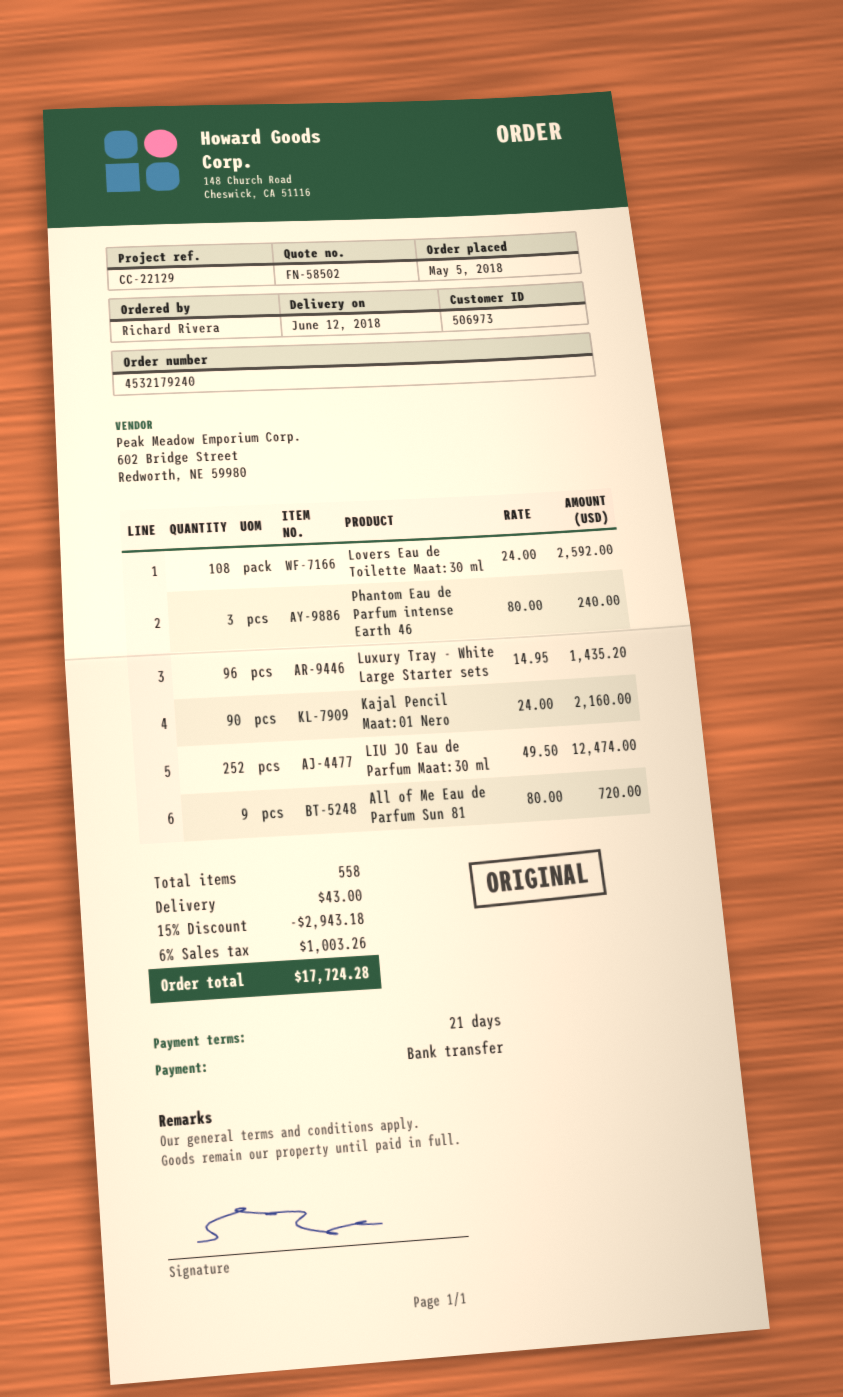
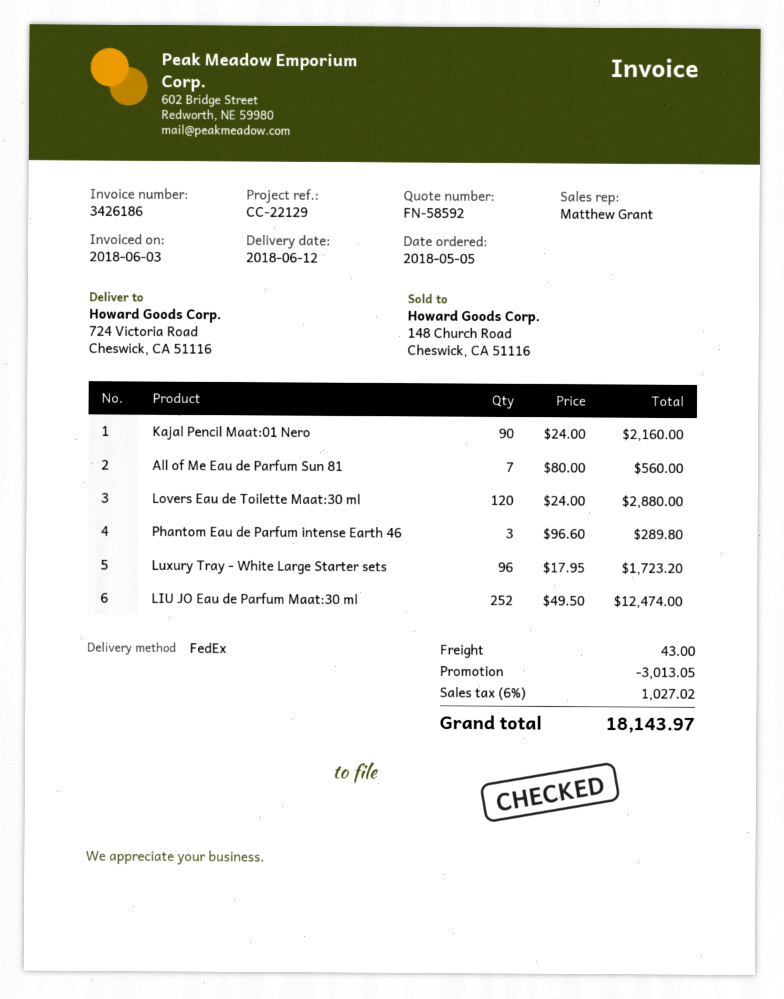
quote number: FN-58502 -> FN-58592
Lovers Eau de Toilette Maat:30 ml: 108 x 24.00 = 2592.00 -> 120 x 24.00 = 2880.00
Phantom Eau de Parfum intense Earth 46: 3 x 80.00 = 240.00 -> 3 x 96.60 = 289.80
Luxury Tray - White Large Starter sets: 96 x 14.95 = 1435.20 -> 96 x 17.95 = 1723.20
All of Me Eau de Parfum Sun 81: 9 x 80.00 = 720.00 -> 7 x 80.00 = 560.00
discount: 2943.18 -> 3013.05
tax: 6% = 1003.26 -> 6% = 1027.02
total: 17724.28 -> 18143.97

